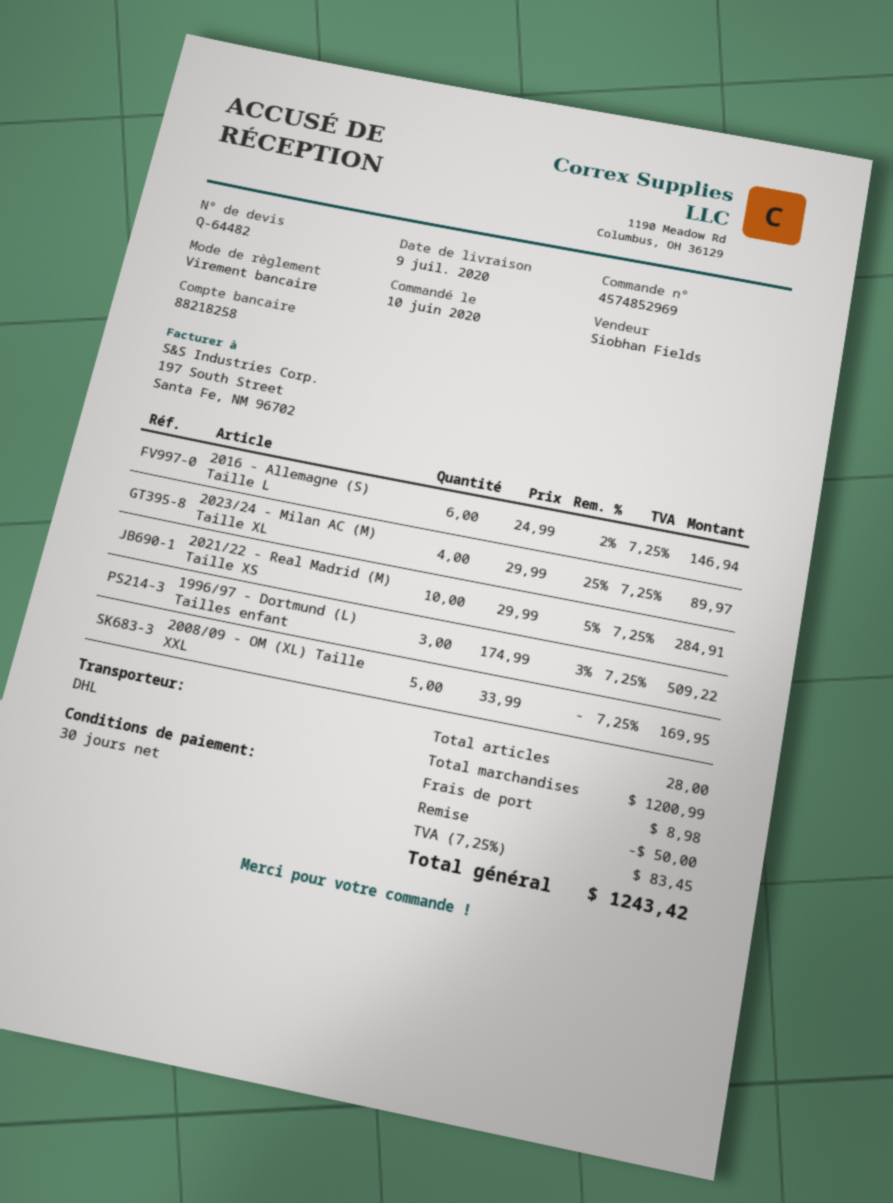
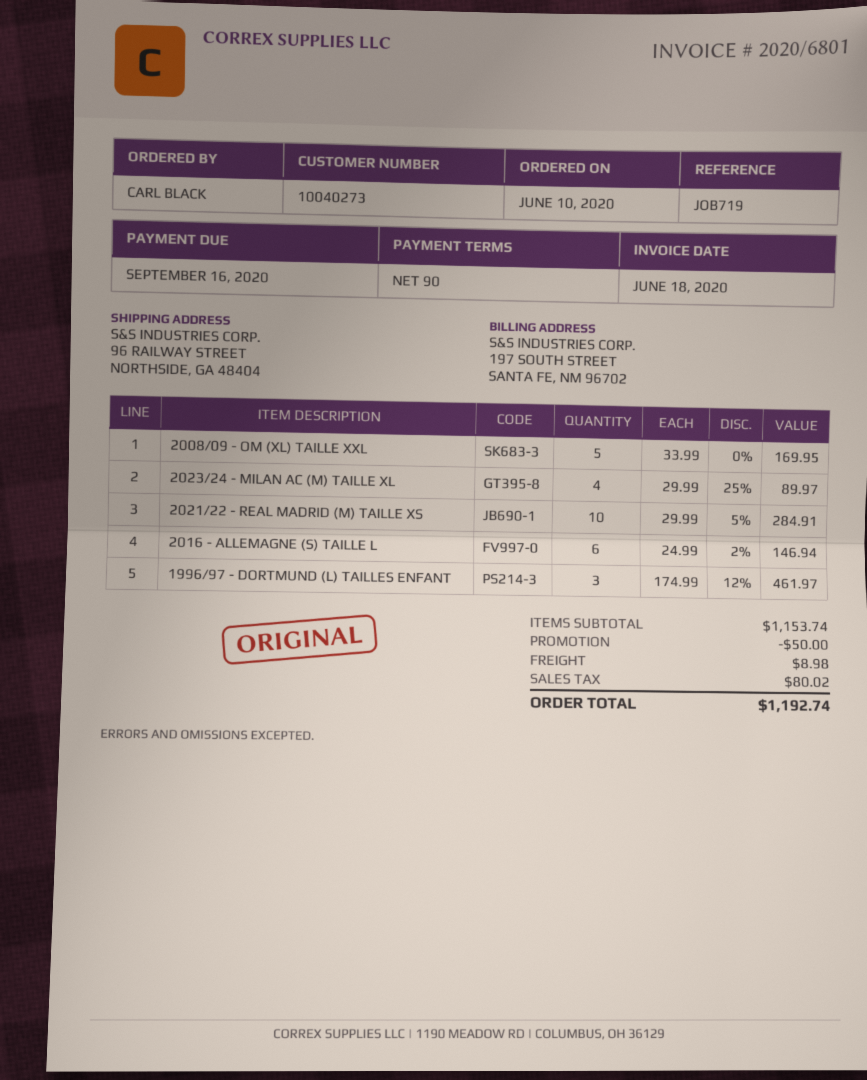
payment terms: 30 days -> 90 days
1996/97 - Dortmund (L) Tailles enfant: 3 x 174.99 - 3% = 509.22 -> 3 x 174.99 - 12% = 461.97
subtotal: 1200.99 -> 1153.74
tax: 83.45 -> 80.02
total: 1243.42 -> 1192.74

